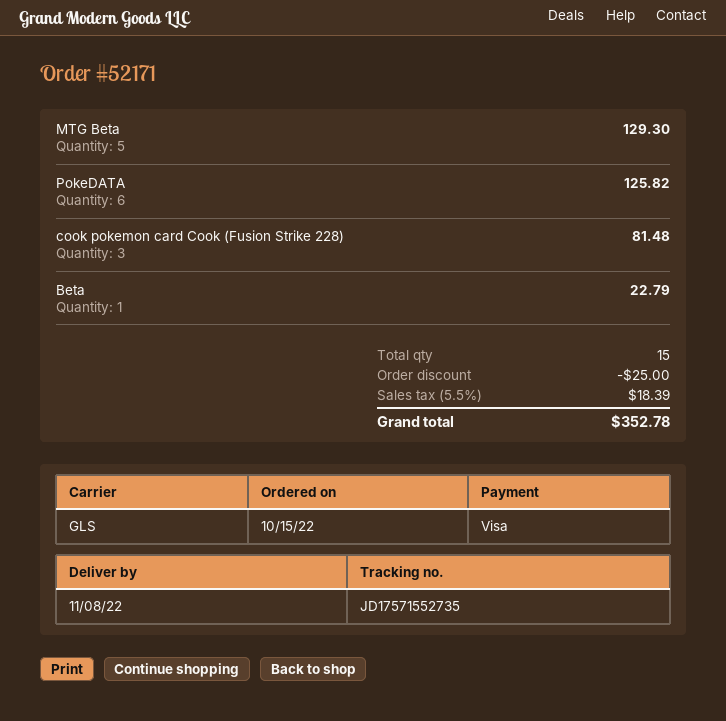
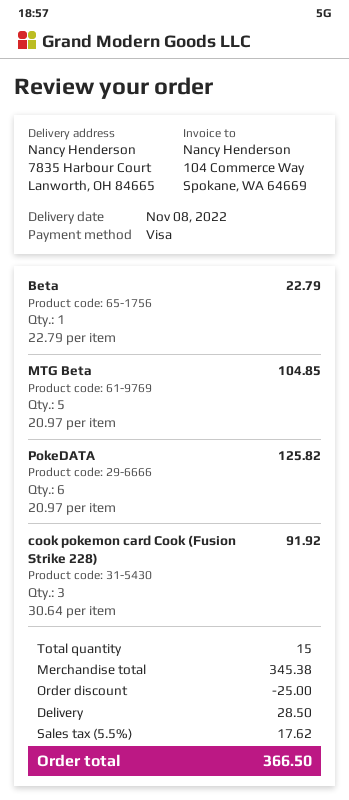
MTG Beta: 5 for 129.30 -> 5 for 104.85
cook pokemon card Cook (Fusion Strike 228): 3 for 81.48 -> 3 for 91.92
shipping: none -> 28.50
tax: 5.5% = 18.39 -> 5.5% = 17.62
total: 352.78 -> 366.50

